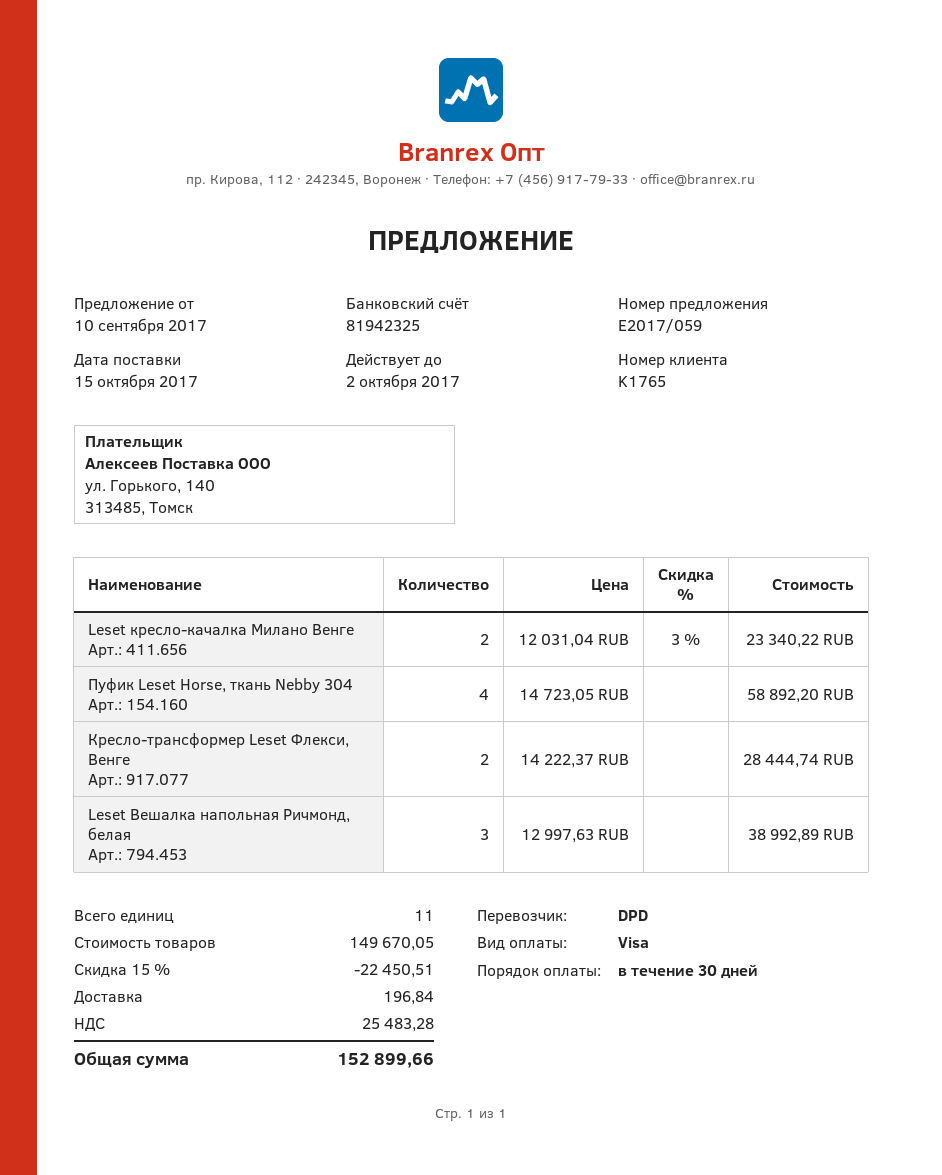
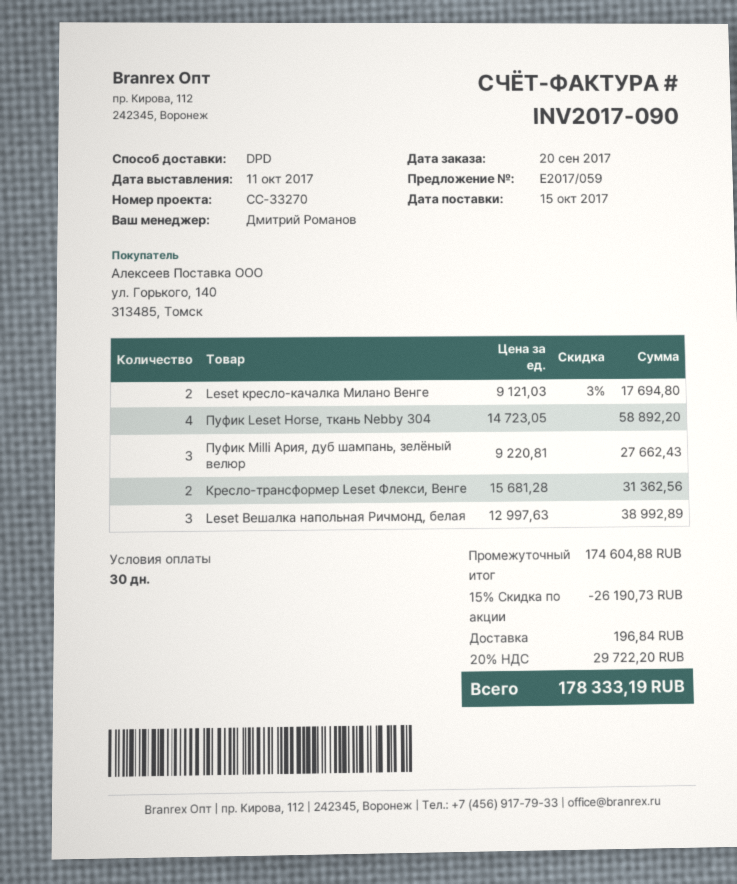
Leset кресло-качалка Милано Венге: 2 x 12031.04 - 3% = 23340.22 -> 2 x 9121.03 - 3% = 17694.80
Кресло-трансформер Leset Флекси, Венге: 2 x 14222.37 = 28444.74 -> 2 x 15681.28 = 31362.56
Пуфик Milli Ария, дуб шампань, зелёный велюр: none -> 3 x 9220.81 = 27662.43
subtotal: 149670.05 -> 174604.88
discount: 15% = 22450.51 -> 15% = 26190.73
tax: 25483.28 -> 29722.20
total: 152899.66 -> 178333.19

